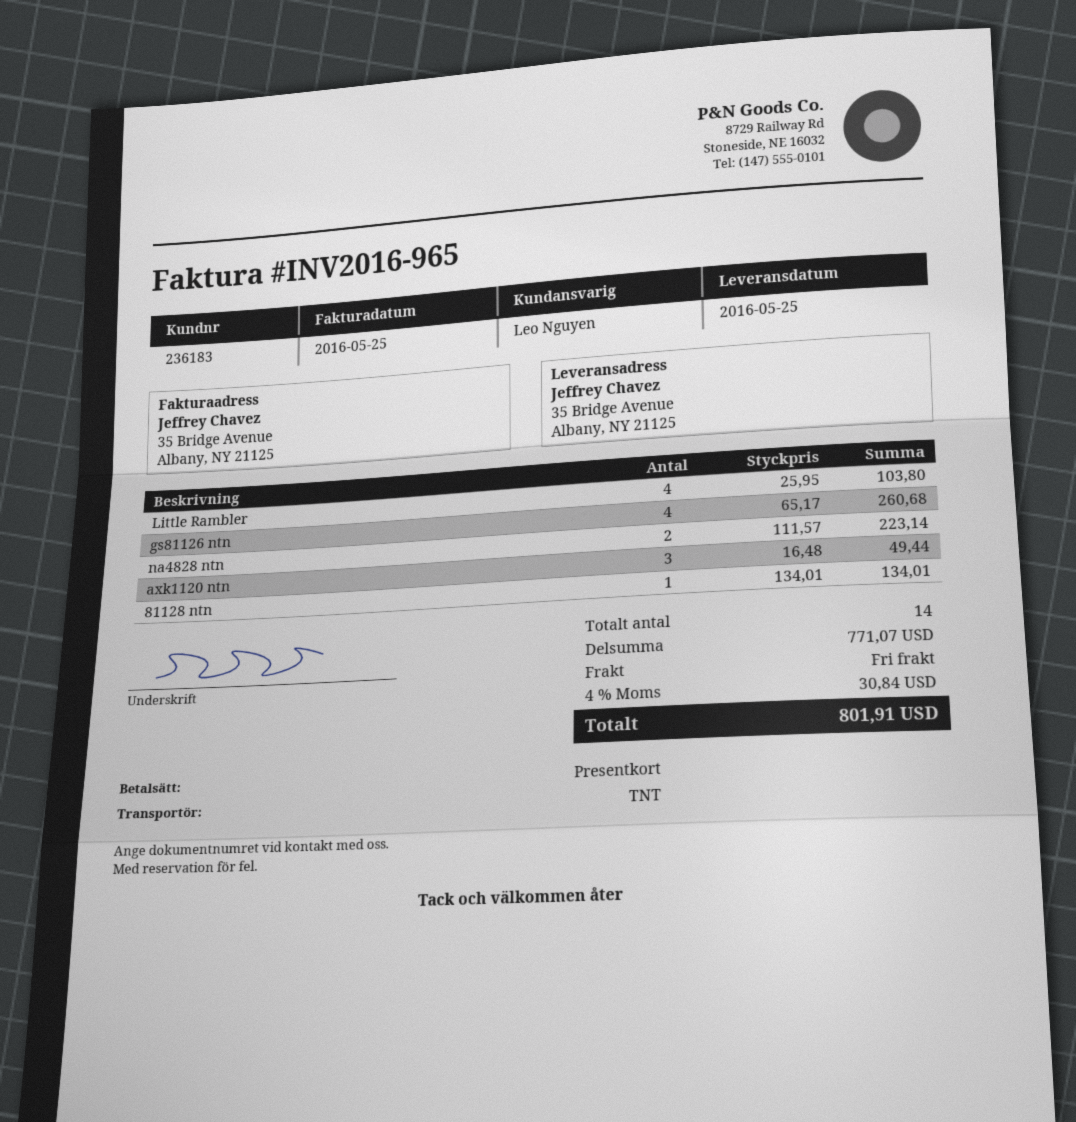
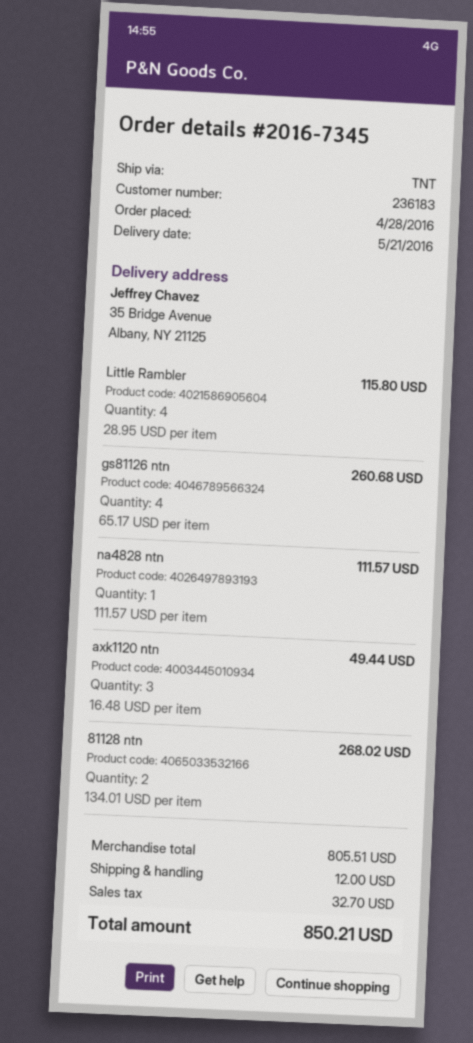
delivery date: 2016-05-25 -> 2016-05-21
Little Rambler: 4 x 25.95 = 103.80 -> 4 x 28.95 = 115.80
na4828 ntn: 2 x 111.57 = 223.14 -> 1 x 111.57 = 111.57
81128 ntn: 1 x 134.01 = 134.01 -> 2 x 134.01 = 268.02
subtotal: 771.07 -> 805.51
shipping: 0.00 -> 12.00
tax: 30.84 -> 32.70
total: 801.91 -> 850.21

